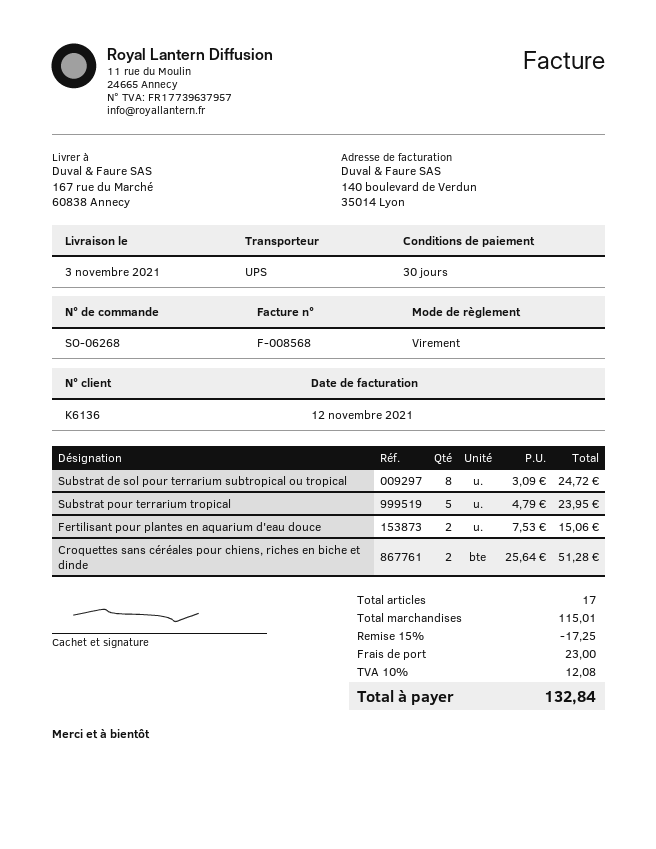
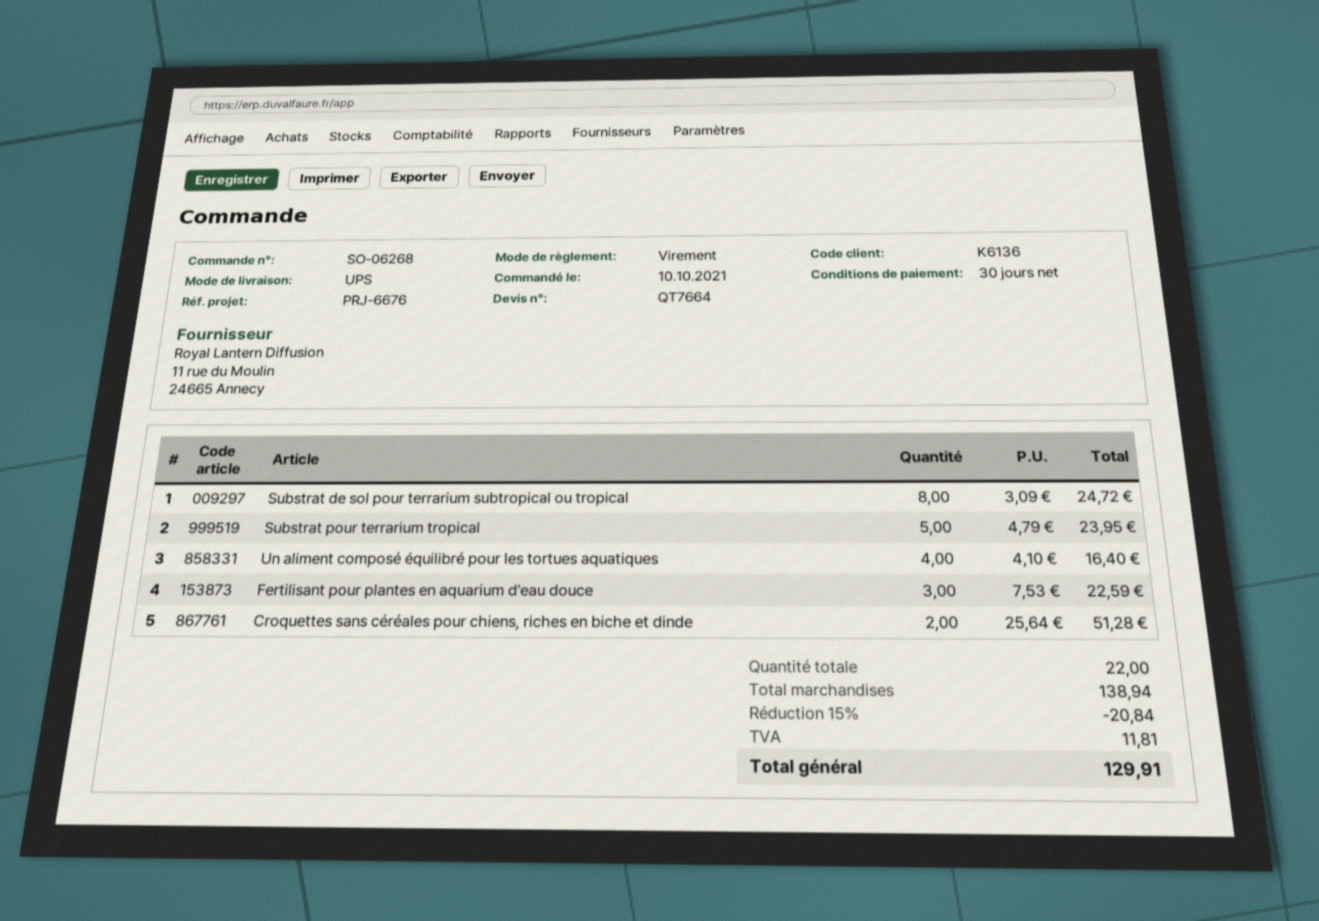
Fertilisant pour plantes en aquarium d'eau douce: 2 x 7.53 = 15.06 -> 3 x 7.53 = 22.59
Un aliment composé équilibré pour les tortues aquatiques: none -> 4 x 4.10 = 16.40
total quantity: 17 -> 22
subtotal: 115.01 -> 138.94
discount: 15% = 17.25 -> 15% = 20.84
shipping: 23.00 -> none
tax: 12.08 -> 11.81
total: 132.84 -> 129.91

